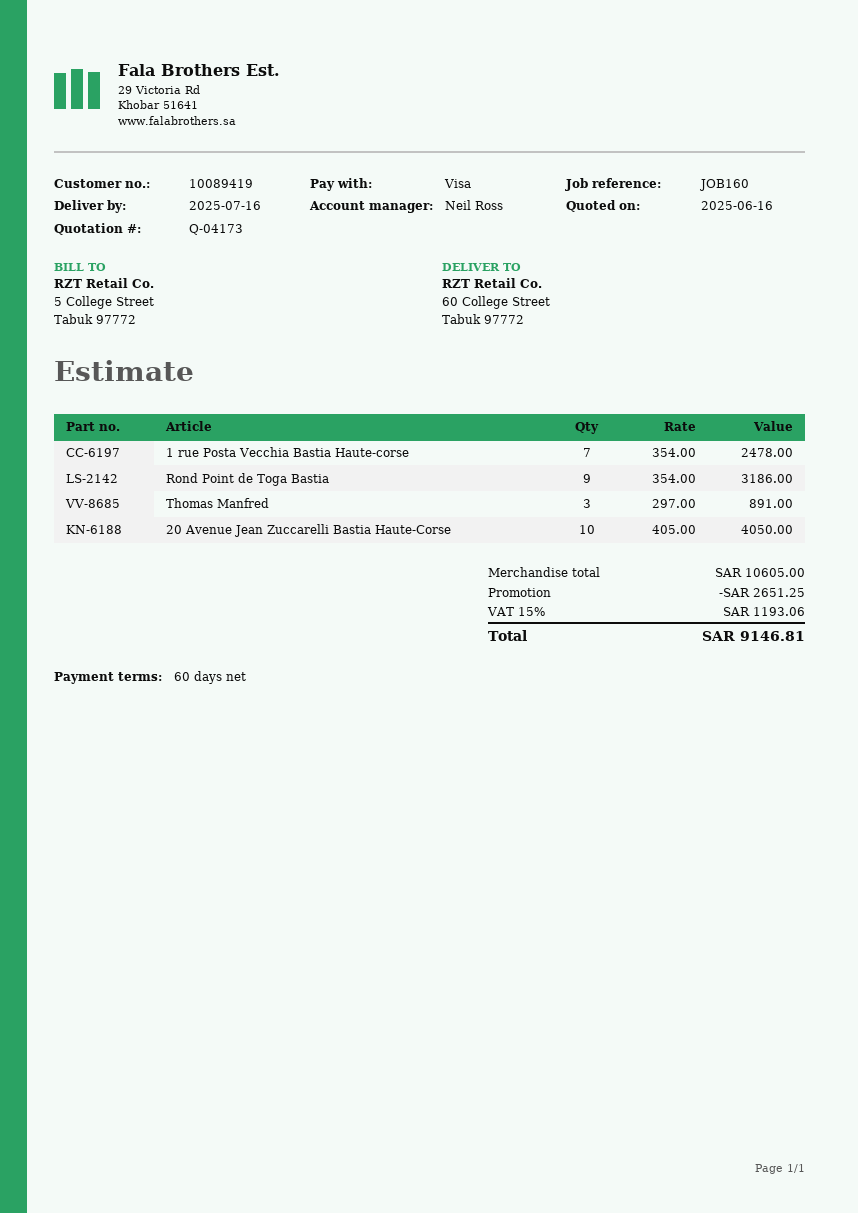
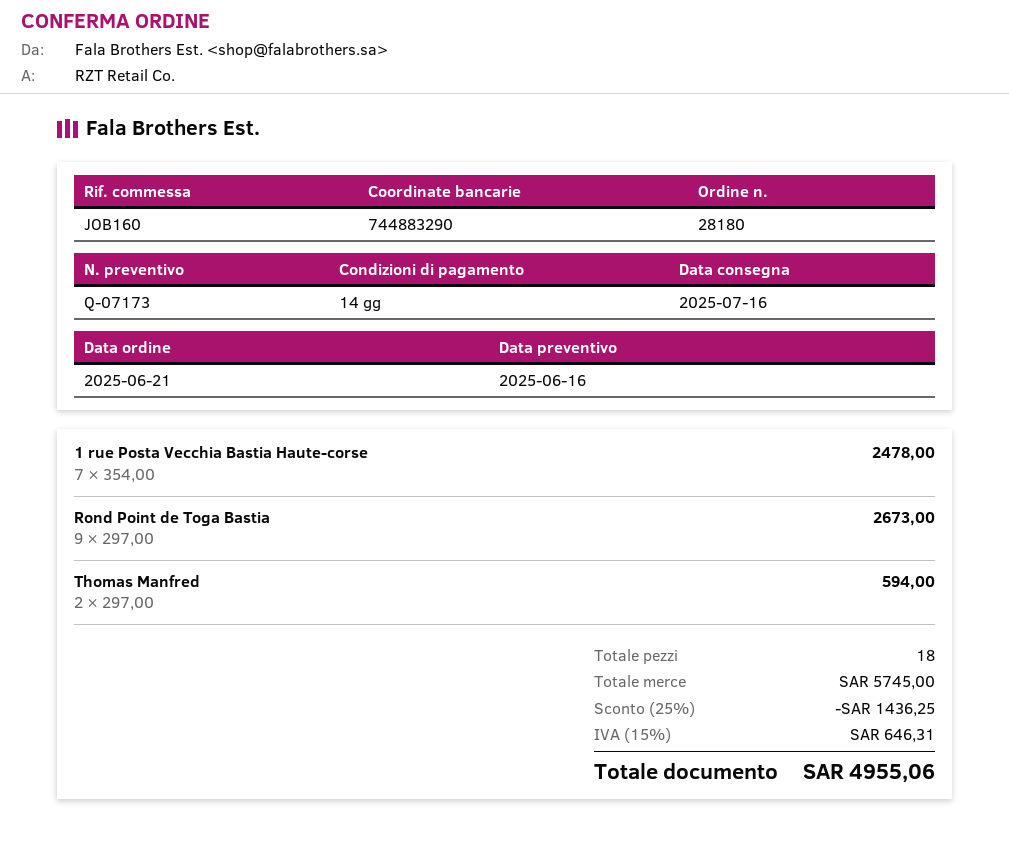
quote number: Q-04173 -> Q-07173
payment terms: 60 days -> 14 days
Rond Point de Toga Bastia: 9 x 354.00 = 3186.00 -> 9 x 297.00 = 2673.00
Thomas Manfred: 3 x 297.00 = 891.00 -> 2 x 297.00 = 594.00
20 Avenue Jean Zuccarelli Bastia Haute-Corse: 10 x 405.00 = 4050.00 -> none
subtotal: 10605.00 -> 5745.00
discount: 2651.25 -> 1436.25
tax: 15% = 1193.06 -> 15% = 646.31
total: 9146.81 -> 4955.06

